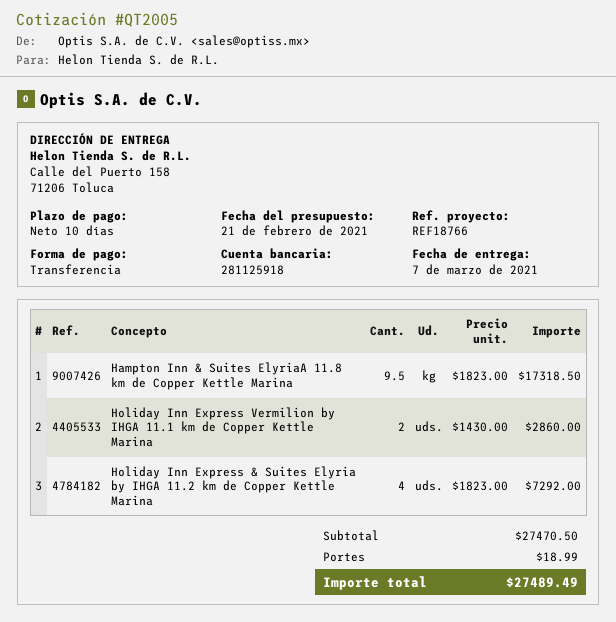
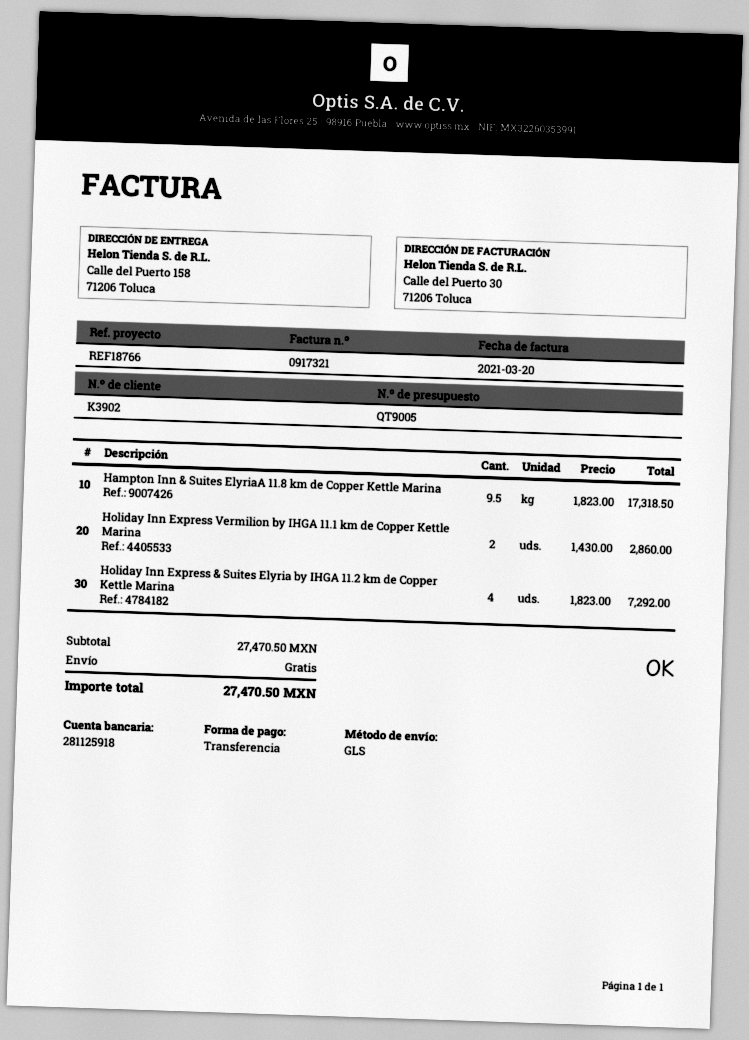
quote number: QT2005 -> QT9005
shipping: 18.99 -> 0.00
total: 27489.49 -> 27470.50

